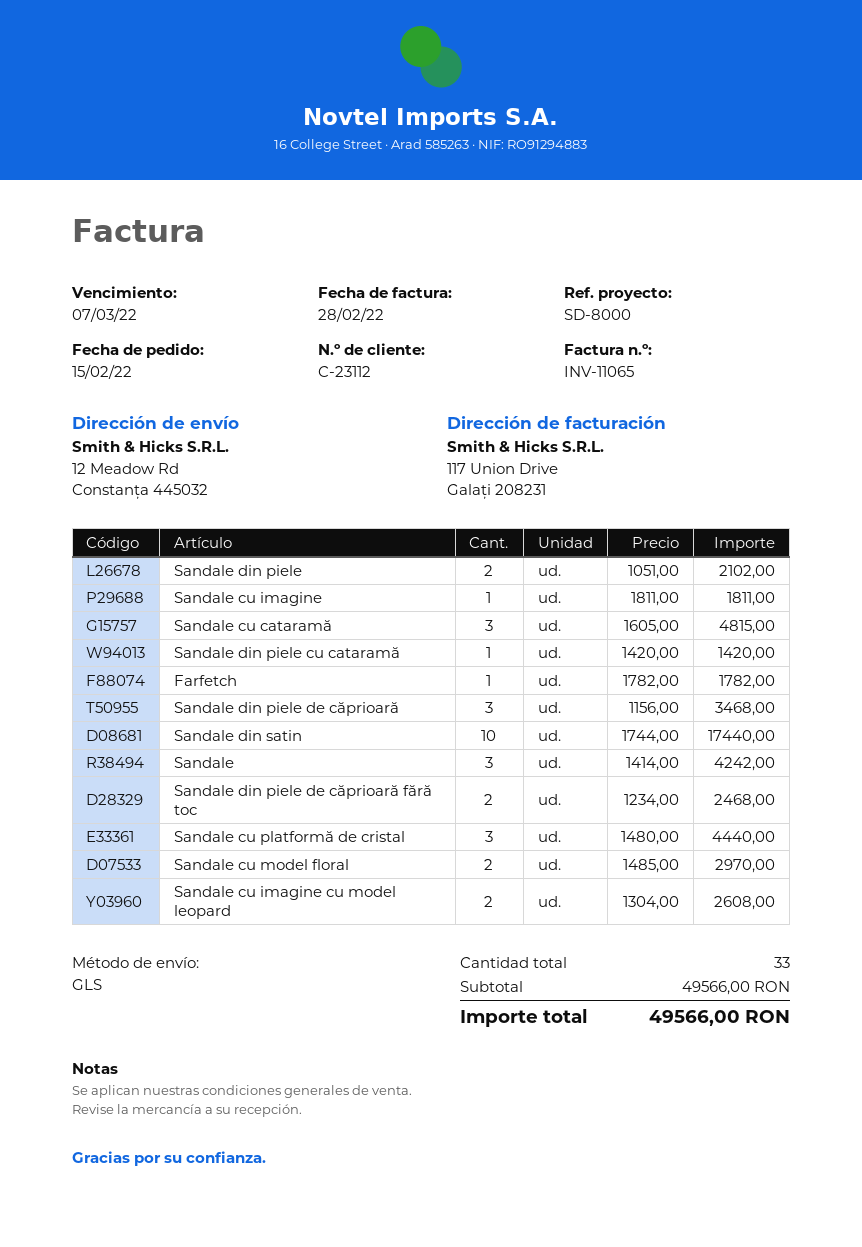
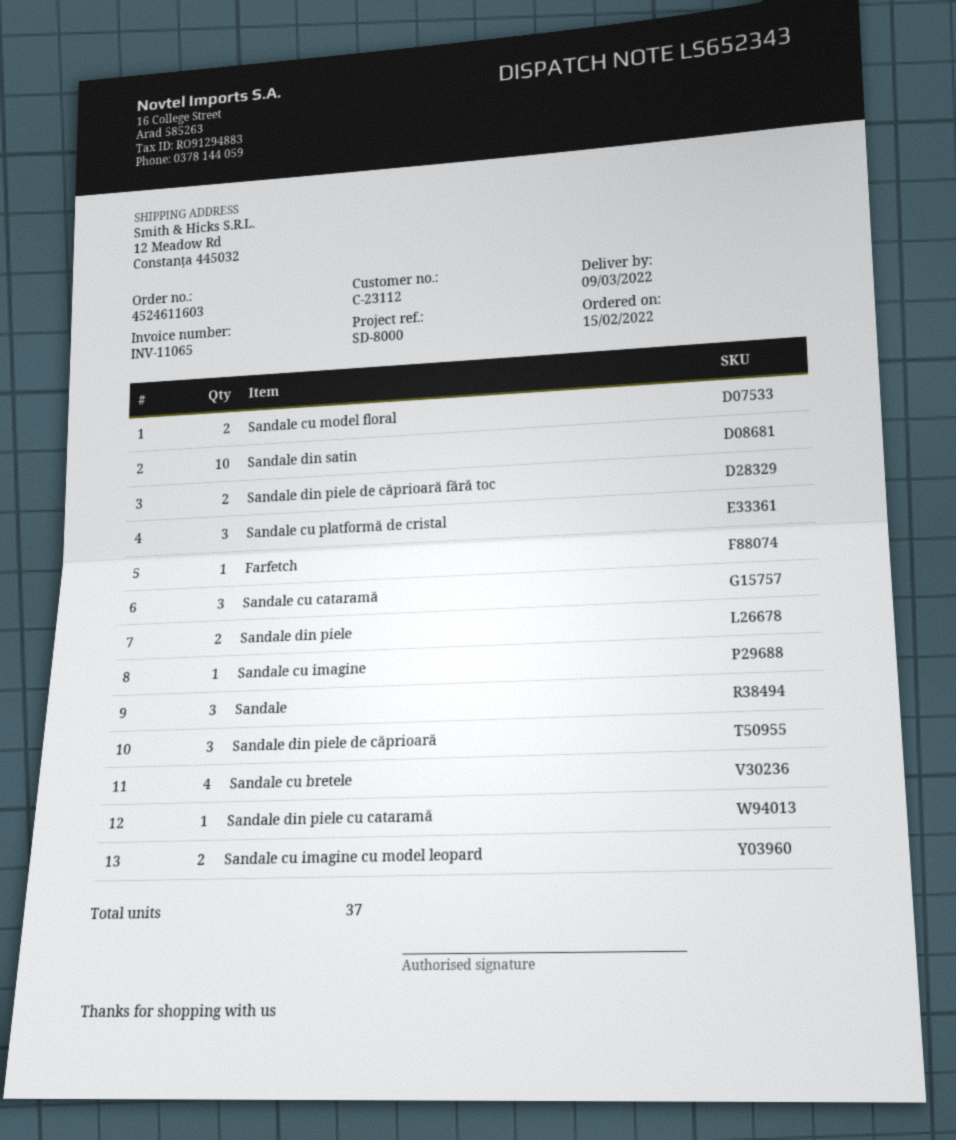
Sandale cu bretele: none -> 4
total quantity: 33 -> 37

